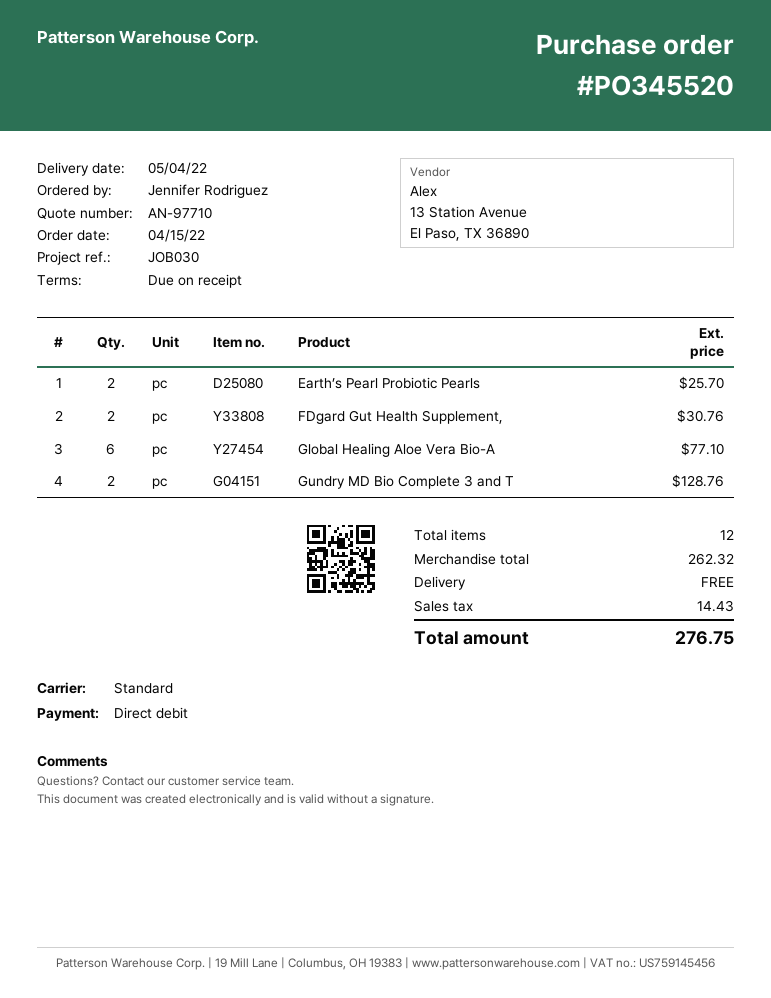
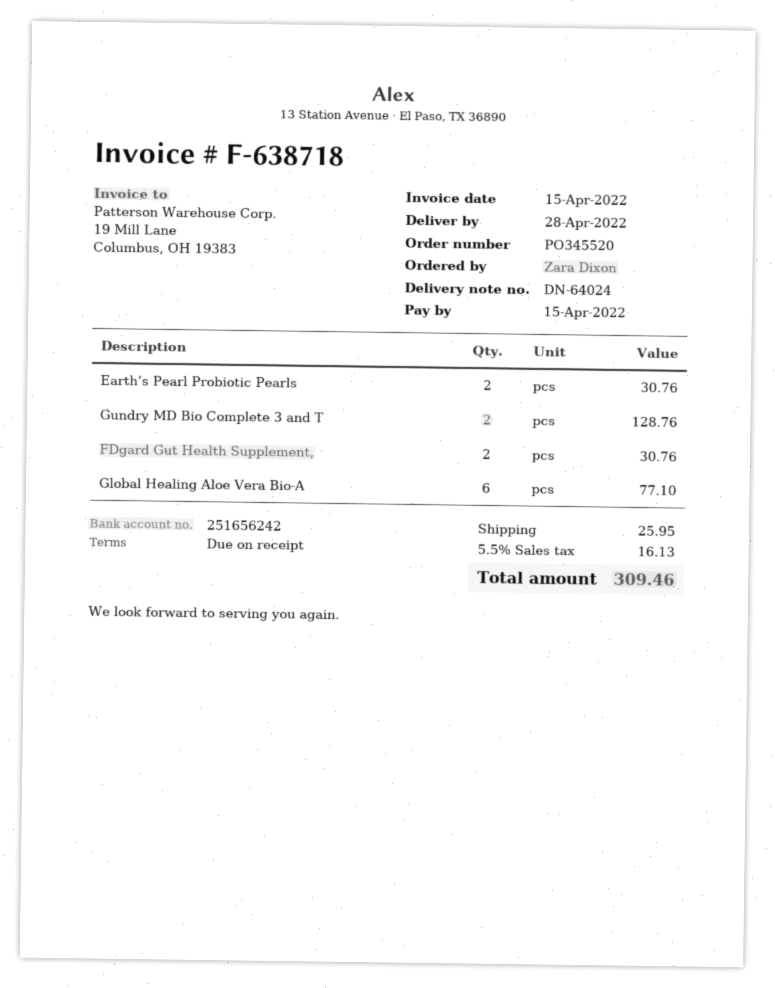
delivery date: 2022-05-04 -> 2022-04-28
ordered by: Jennifer Rodriguez -> Zara Dixon
Earth’s Pearl Probiotic Pearls: 2 for 25.70 -> 2 for 30.76
shipping: 0.00 -> 25.95
tax: 14.43 -> 16.13
total: 276.75 -> 309.46

